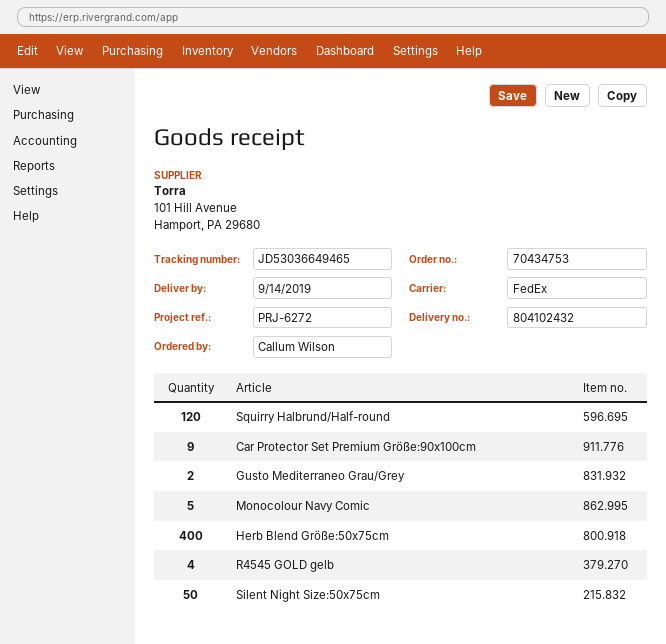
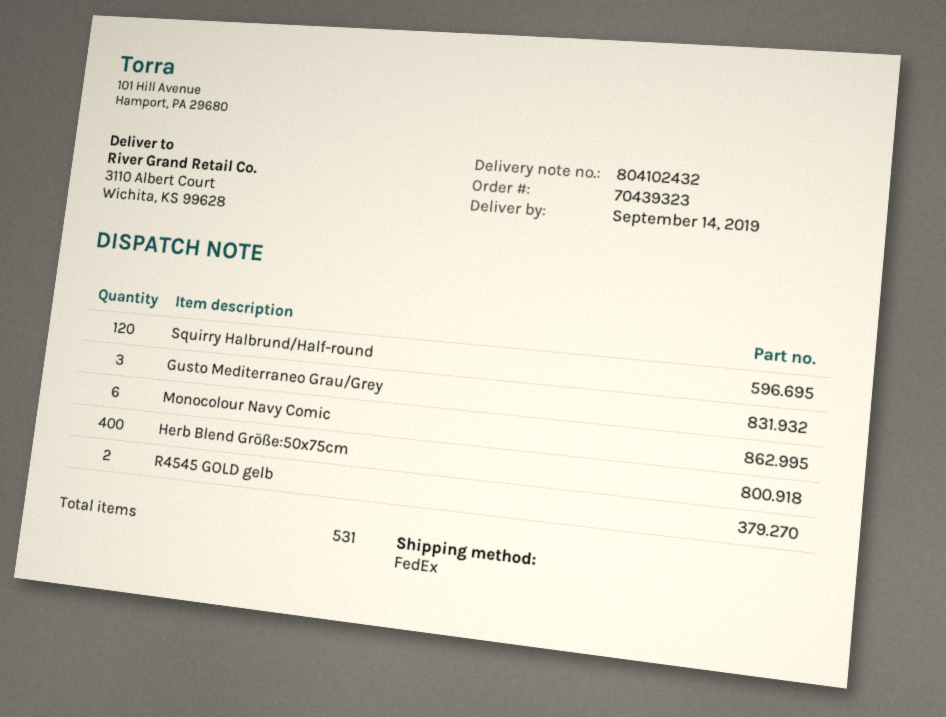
order number: 70434753 -> 70439323
Car Protector Set Premium Größe:90x100cm: 9 -> none
Gusto Mediterraneo Grau/Grey: 2 -> 3
Monocolour Navy Comic: 5 -> 6
R4545 GOLD gelb: 4 -> 2
Silent Night Size:50x75cm: 50 -> none

